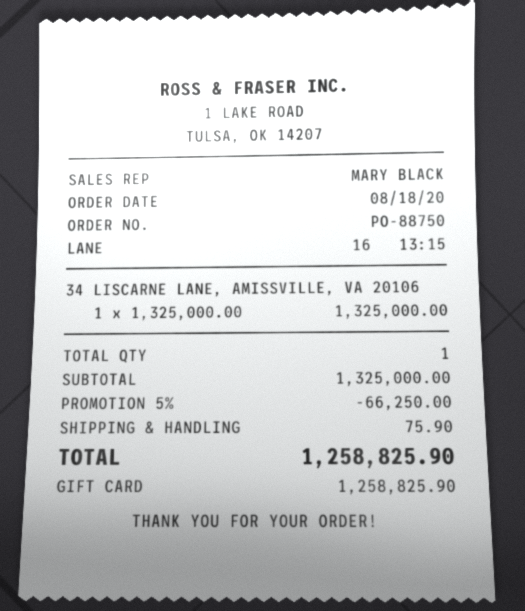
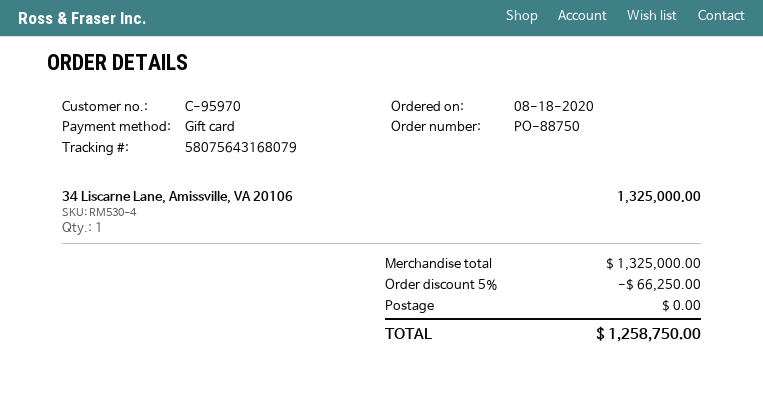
shipping: 75.90 -> 0.00
total: 1258825.90 -> 1258750.00

